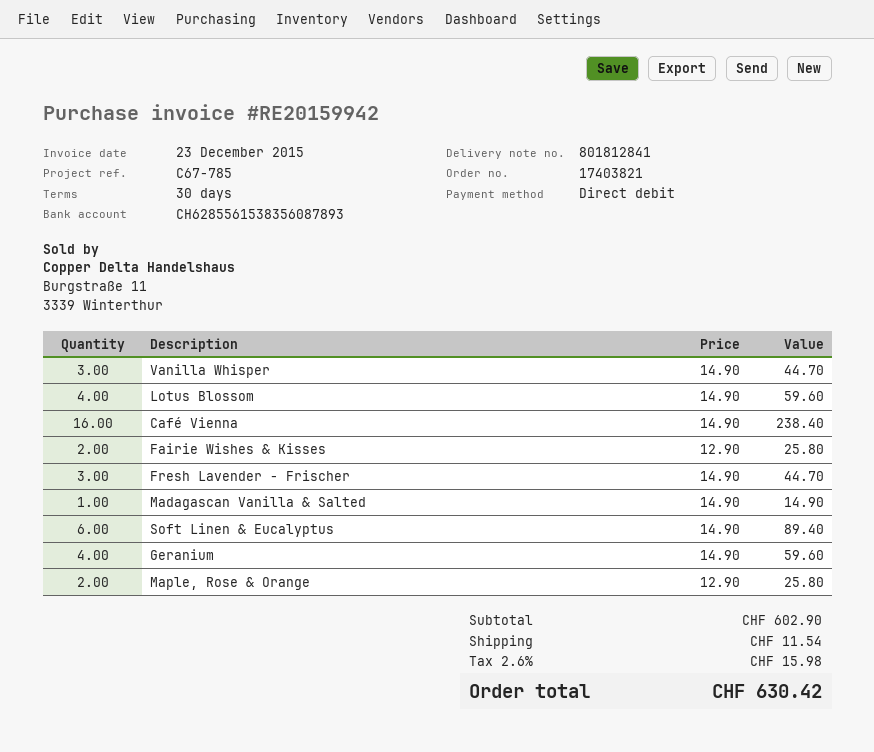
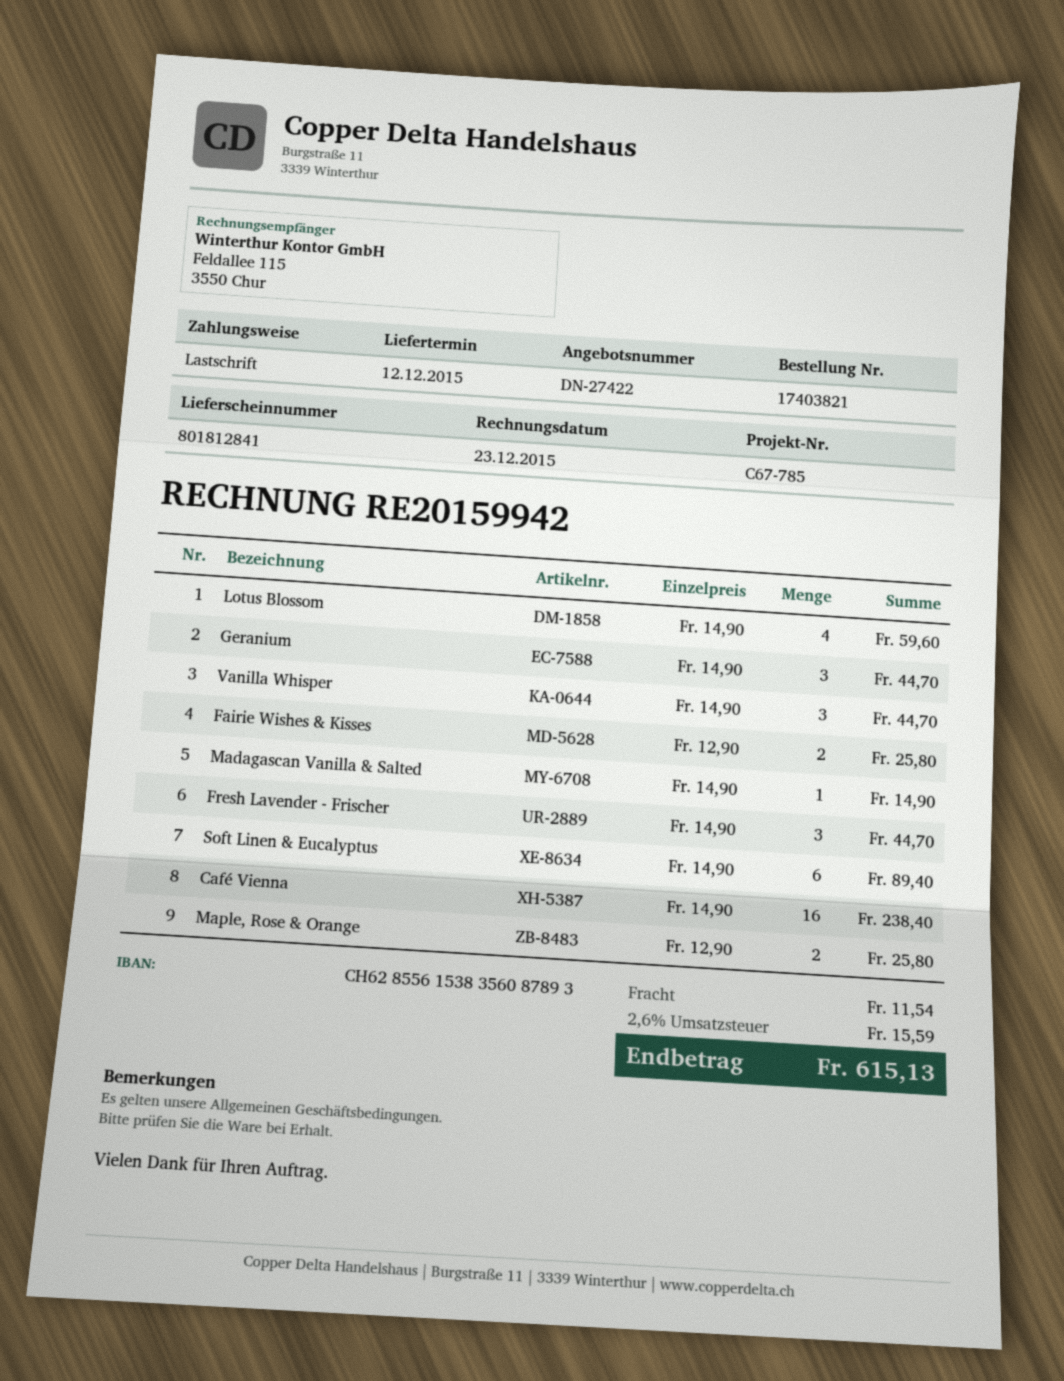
Geranium: 4 x 14.90 = 59.60 -> 3 x 14.90 = 44.70
tax: 2.6% = 15.98 -> 2.6% = 15.59
total: 630.42 -> 615.13

